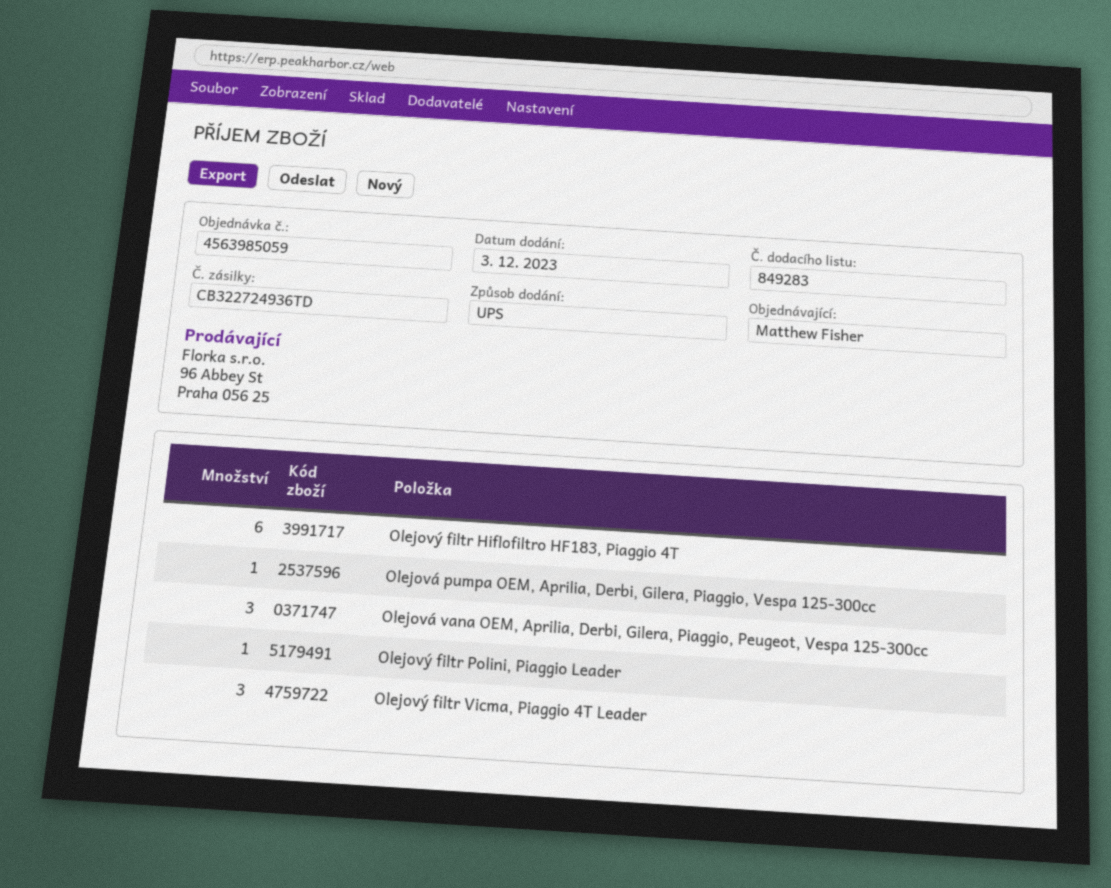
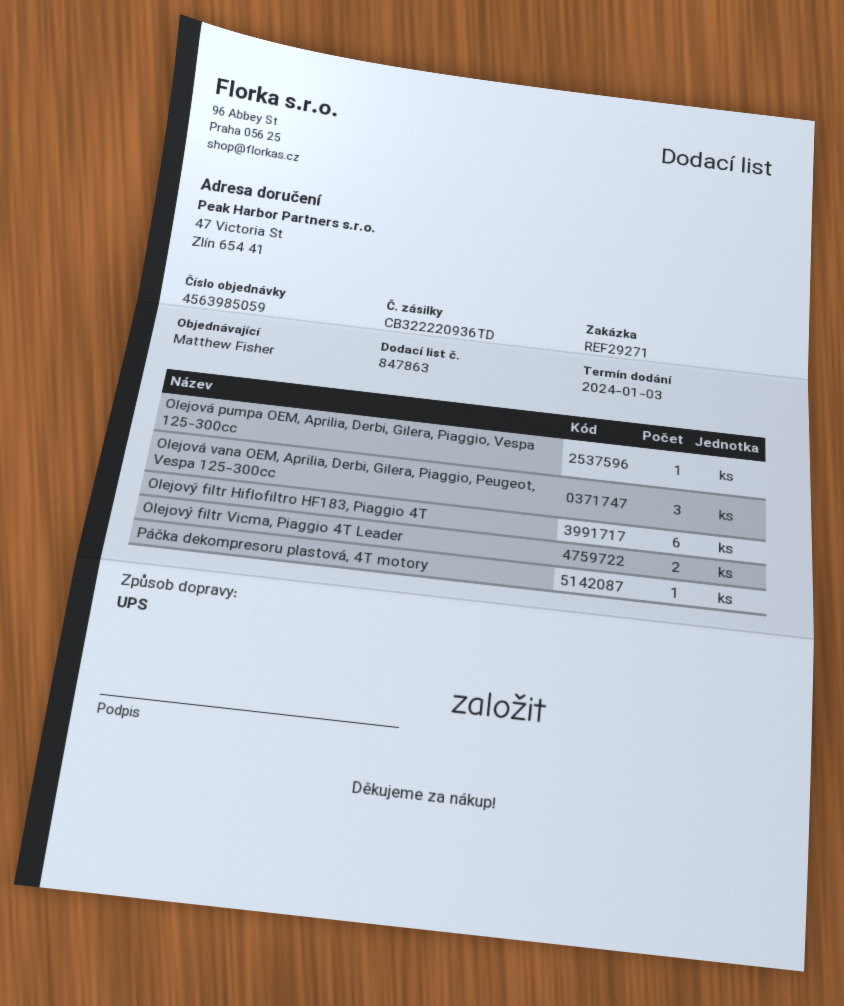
delivery note number: 849283 -> 847863
delivery date: 2023-12-03 -> 2024-01-03
tracking number: CB322724936TD -> CB322220936TD
Olejový filtr Polini, Piaggio Leader: 1 -> none
Olejový filtr Vicma, Piaggio 4T Leader: 3 -> 2
Páčka dekompresoru plastová, 4T motory: none -> 1

